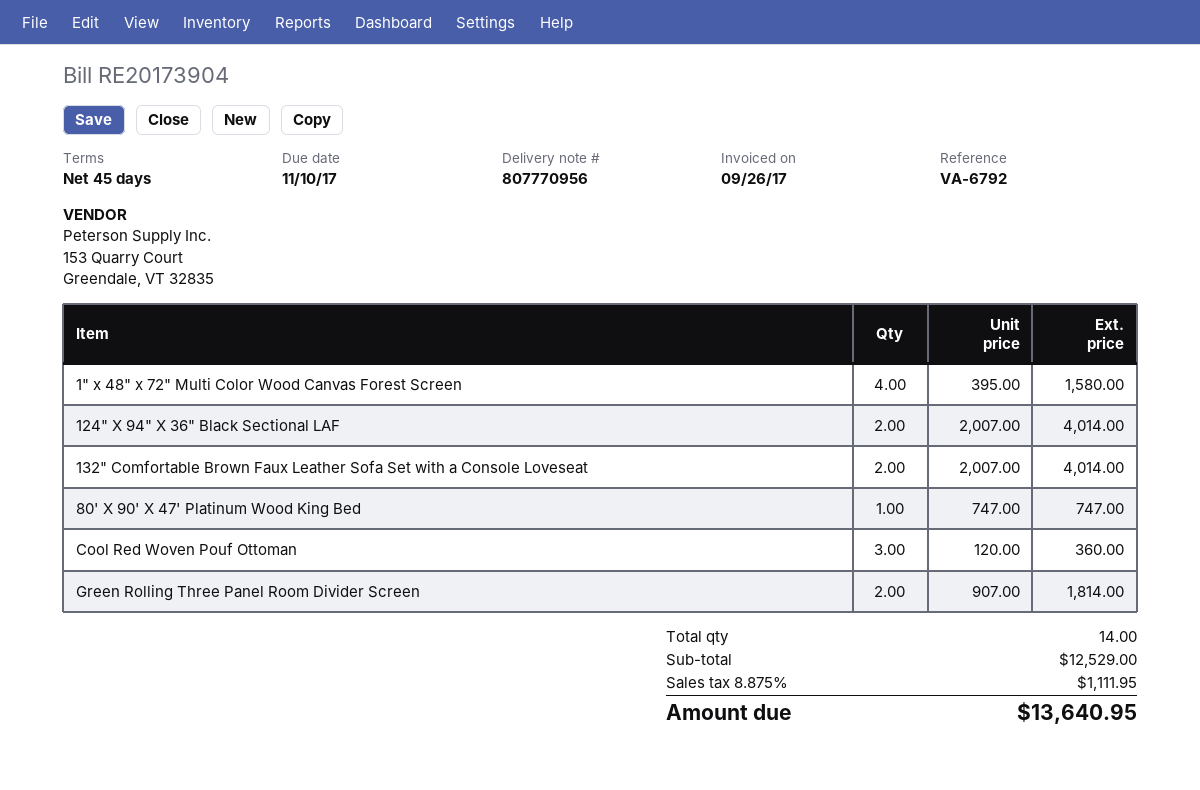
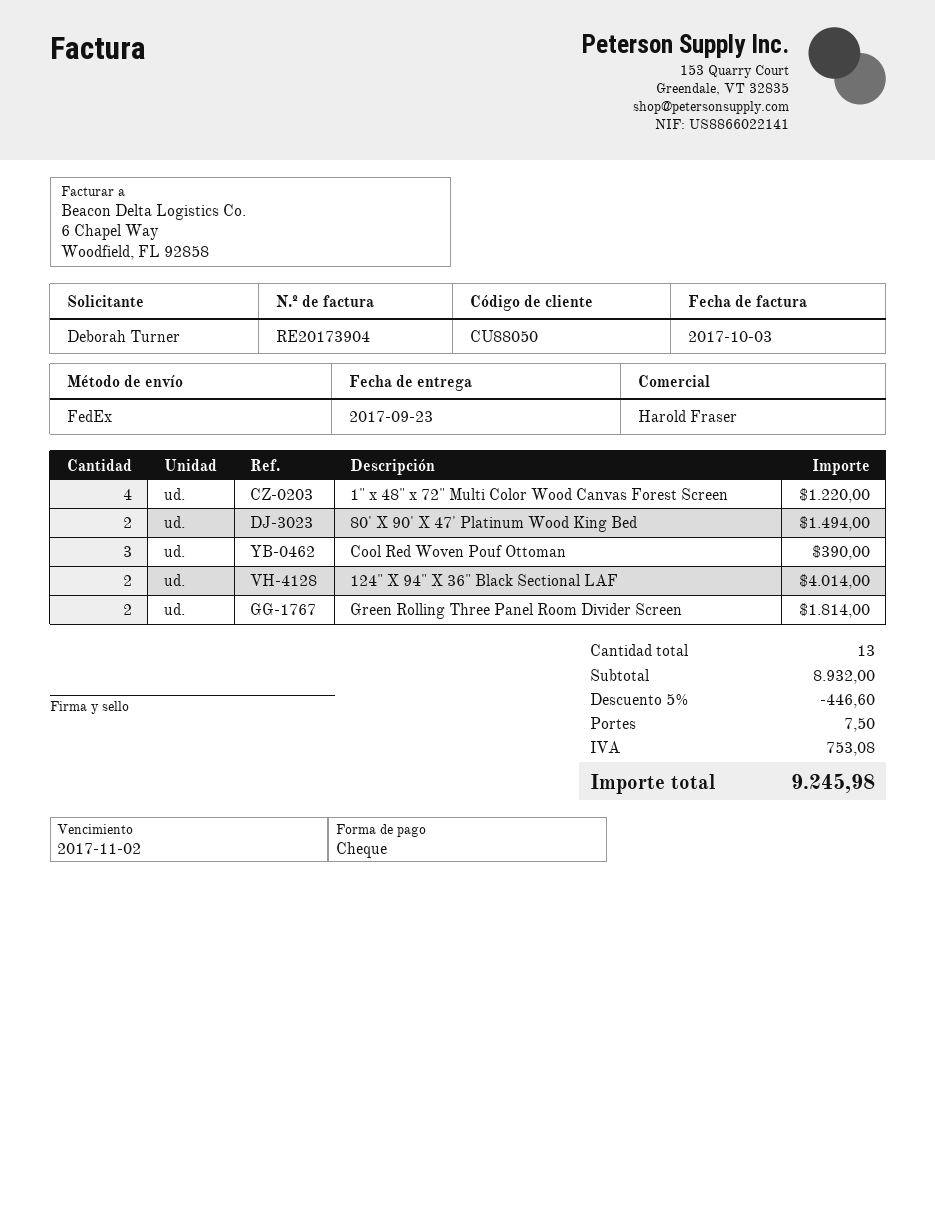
invoice date: 2017-09-26 -> 2017-10-03
due date: 2017-11-10 -> 2017-11-02
1" x 48" x 72" Multi Color Wood Canvas Forest Screen: 4 for 1580.00 -> 4 for 1220.00
132" Comfortable Brown Faux Leather Sofa Set with a Console Loveseat: 2 for 4014.00 -> none
80' X 90' X 47' Platinum Wood King Bed: 1 for 747.00 -> 2 for 1494.00
Cool Red Woven Pouf Ottoman: 3 for 360.00 -> 3 for 390.00
total quantity: 14 -> 13
subtotal: 12529.00 -> 8932.00
discount: none -> 5% = 446.60
shipping: none -> 7.50
tax: 1111.95 -> 753.08
total: 13640.95 -> 9245.98

